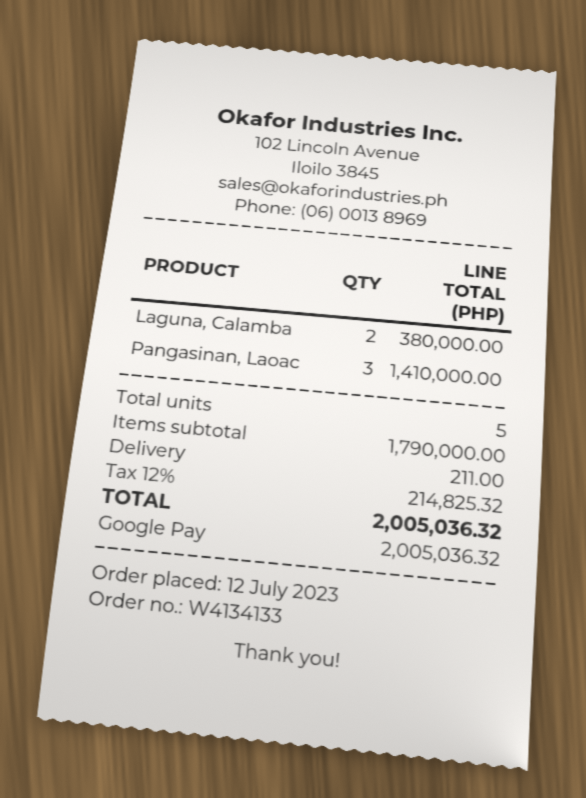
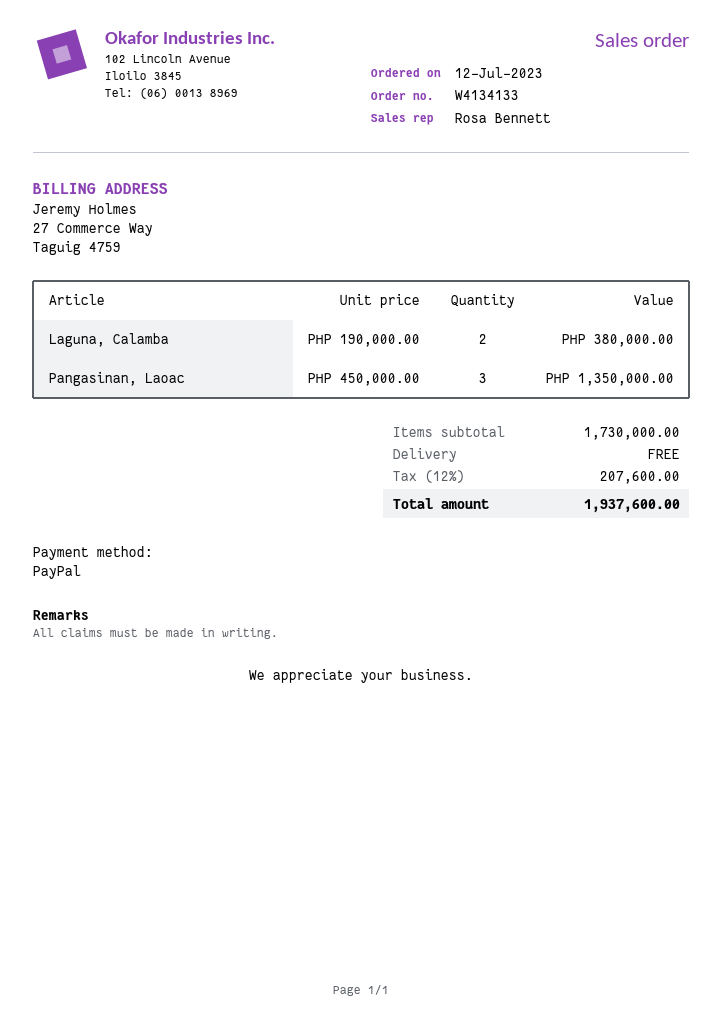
payment method: Google Pay -> PayPal
Pangasinan, Laoac: 3 for 1410000.00 -> 3 for 1350000.00
subtotal: 1790000.00 -> 1730000.00
shipping: 211.00 -> 0.00
tax: 12% = 214825.32 -> 12% = 207600.00
total: 2005036.32 -> 1937600.00

